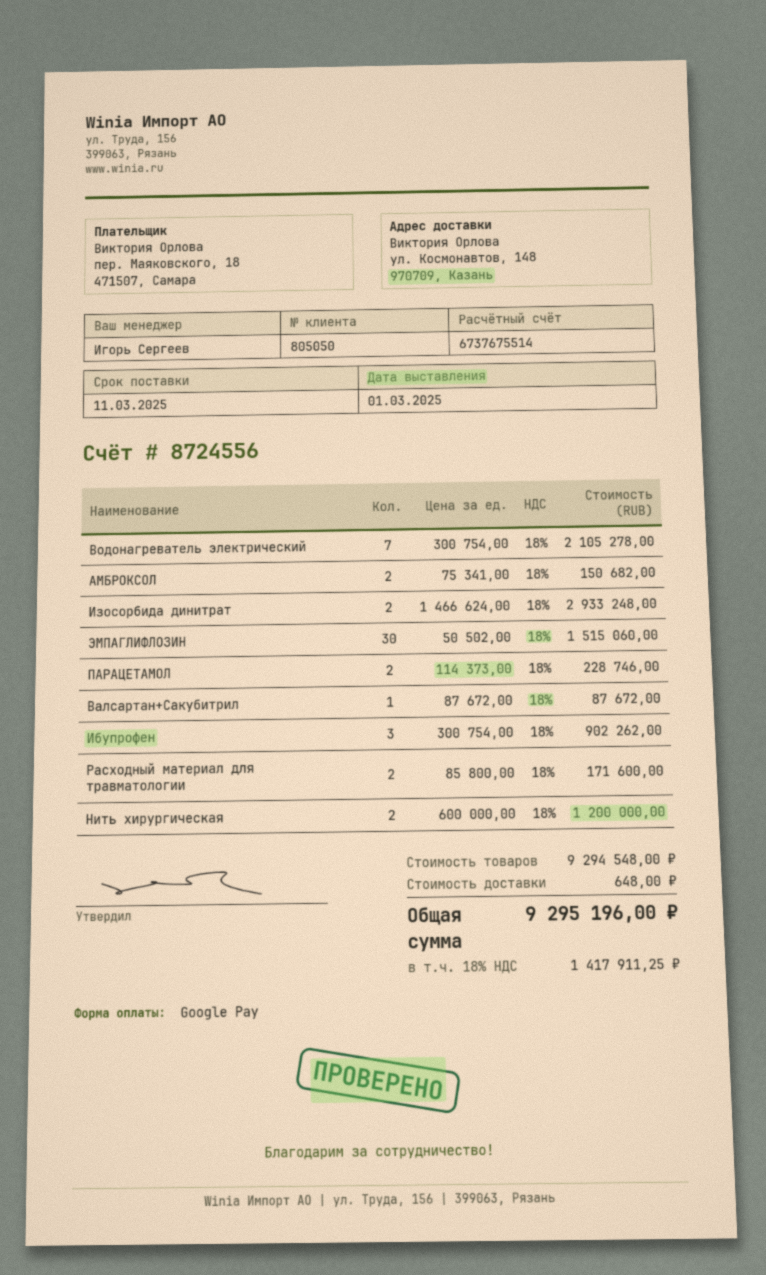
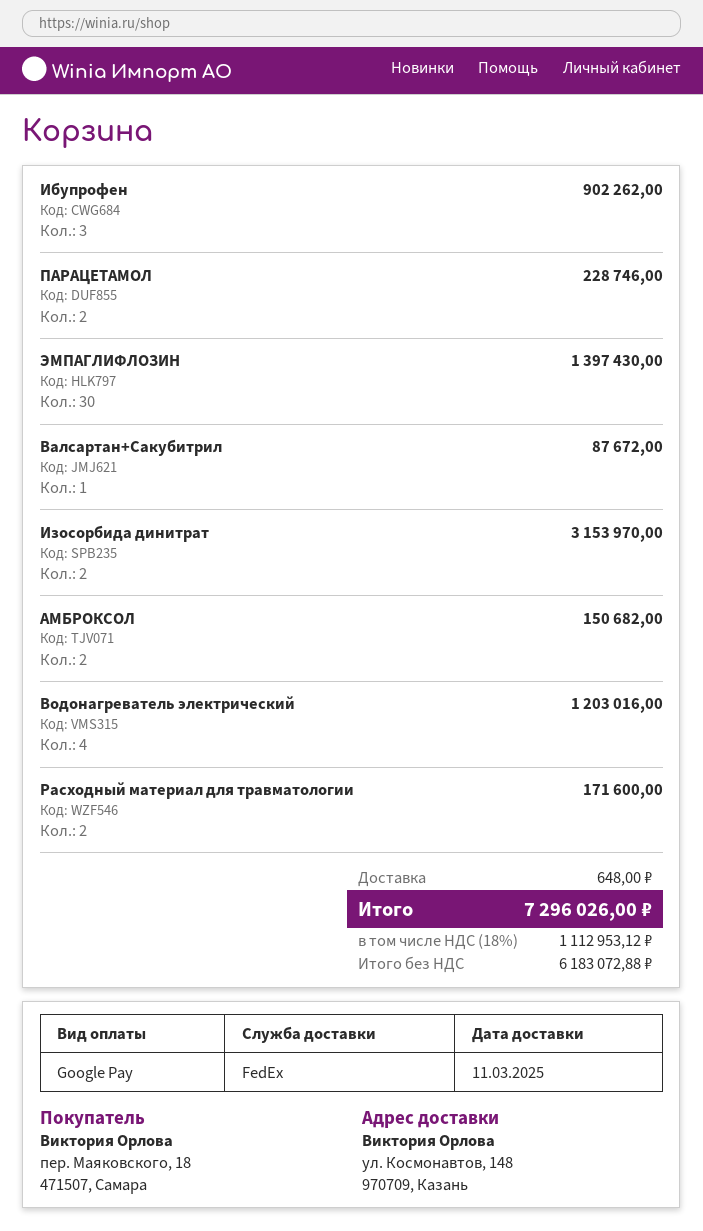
Водонагреватель электрический: 7 for 2105278.00 -> 4 for 1203016.00
Изосорбида динитрат: 2 for 2933248.00 -> 2 for 3153970.00
ЭМПАГЛИФЛОЗИН: 30 for 1515060.00 -> 30 for 1397430.00
Нить хирургическая: 2 for 1200000.00 -> none
tax: 18% = 1417911.25 -> 18% = 1112953.12
total: 9295196.00 -> 7296026.00

